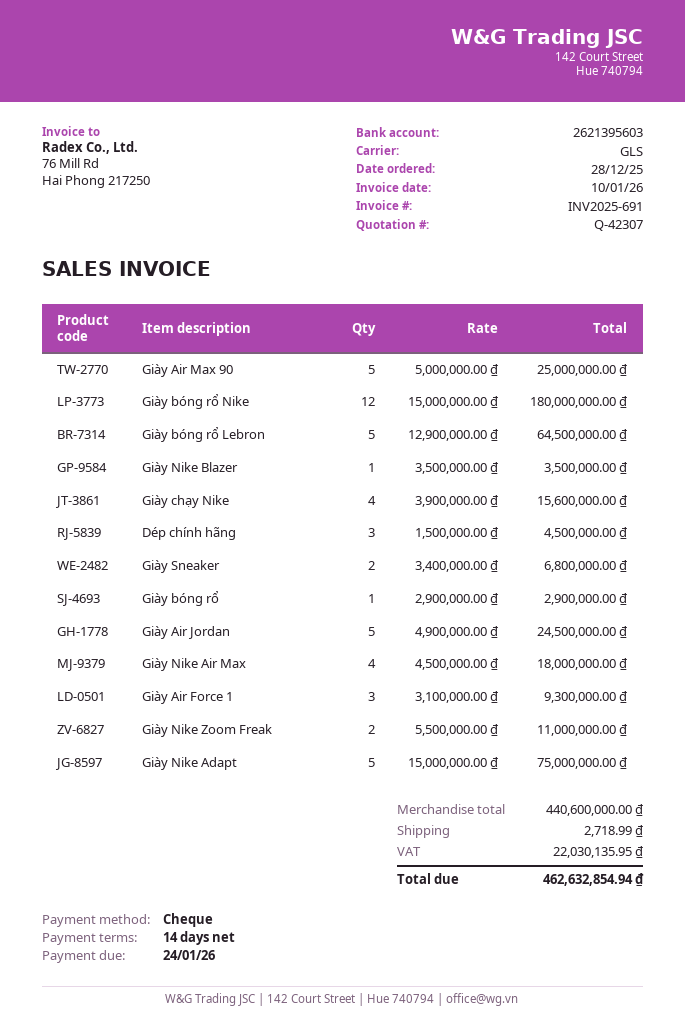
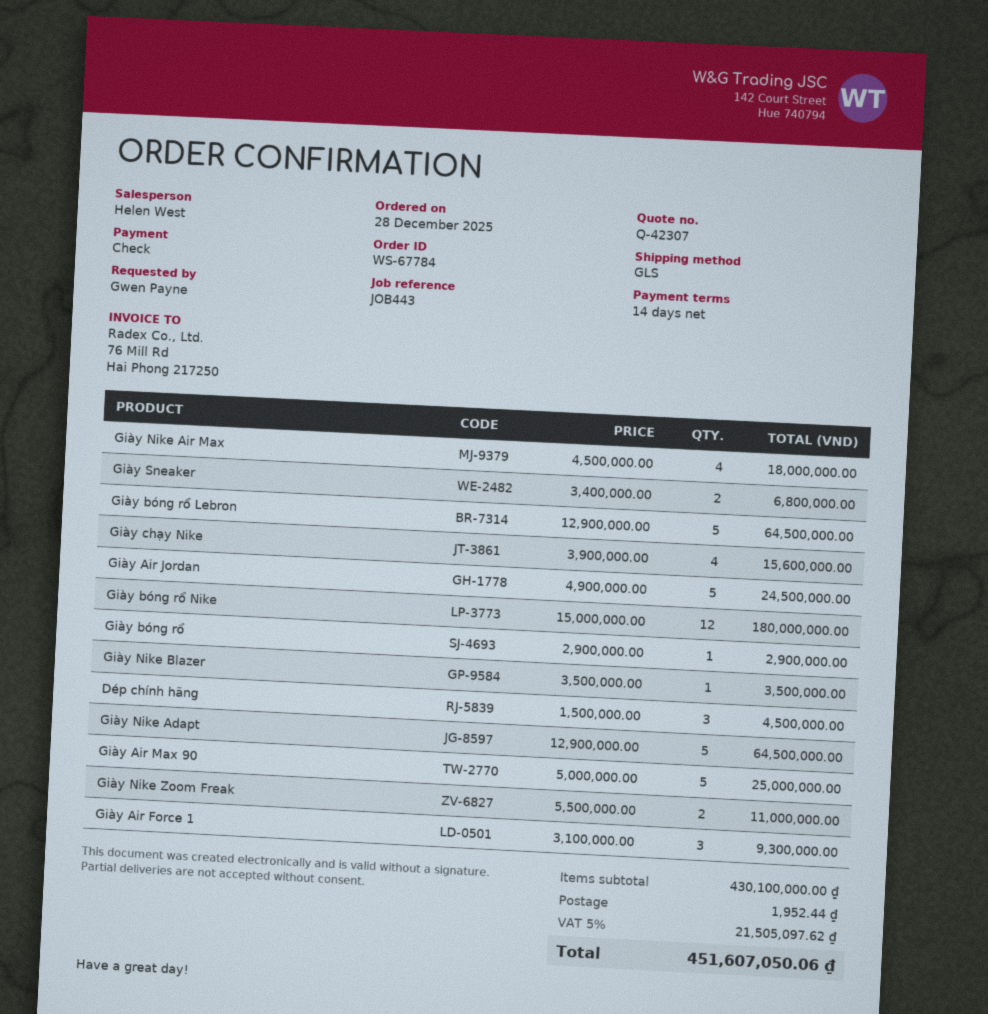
Giày Nike Adapt: 5 x 15000000.00 = 75000000.00 -> 5 x 12900000.00 = 64500000.00
subtotal: 440600000.00 -> 430100000.00
shipping: 2718.99 -> 1952.44
tax: 22030135.95 -> 21505097.62
total: 462632854.94 -> 451607050.06

